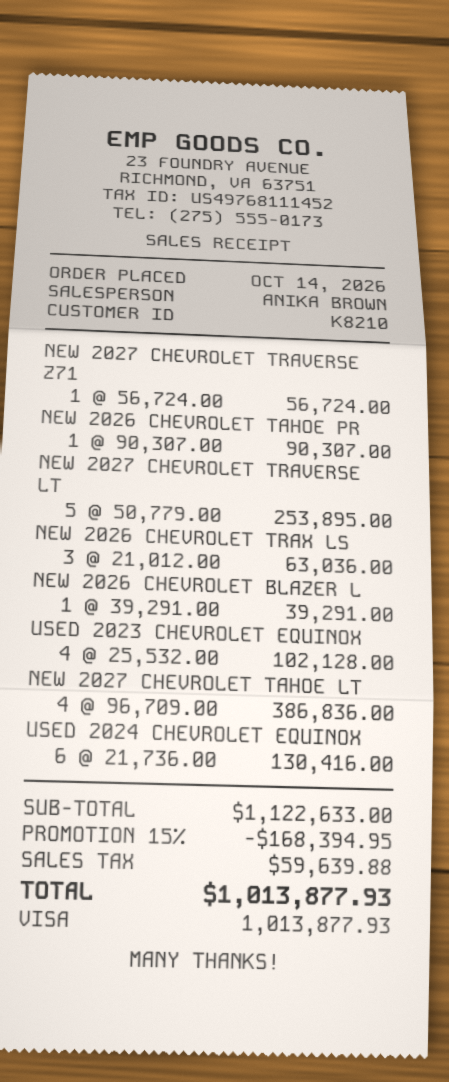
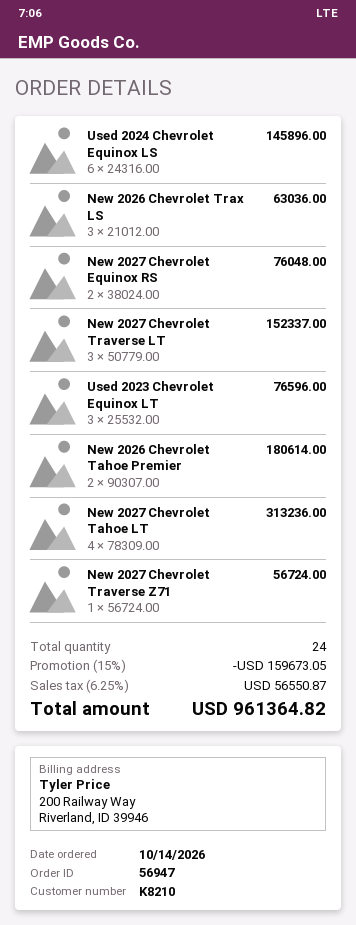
NEW 2026 CHEVROLET TAHOE PR: 1 x 90307.00 = 90307.00 -> 2 x 90307.00 = 180614.00
NEW 2027 CHEVROLET TRAVERSE LT: 5 x 50779.00 = 253895.00 -> 3 x 50779.00 = 152337.00
NEW 2026 CHEVROLET BLAZER L: 1 x 39291.00 = 39291.00 -> none
USED 2023 CHEVROLET EQUINOX: 4 x 25532.00 = 102128.00 -> 3 x 25532.00 = 76596.00
NEW 2027 CHEVROLET TAHOE LT: 4 x 96709.00 = 386836.00 -> 4 x 78309.00 = 313236.00
USED 2024 CHEVROLET EQUINOX: 6 x 21736.00 = 130416.00 -> 6 x 24316.00 = 145896.00
New 2027 Chevrolet Equinox RS: none -> 2 x 38024.00 = 76048.00
discount: 15% = 168394.95 -> 15% = 159673.05
tax: 59639.88 -> 56550.87
total: 1013877.93 -> 961364.82

